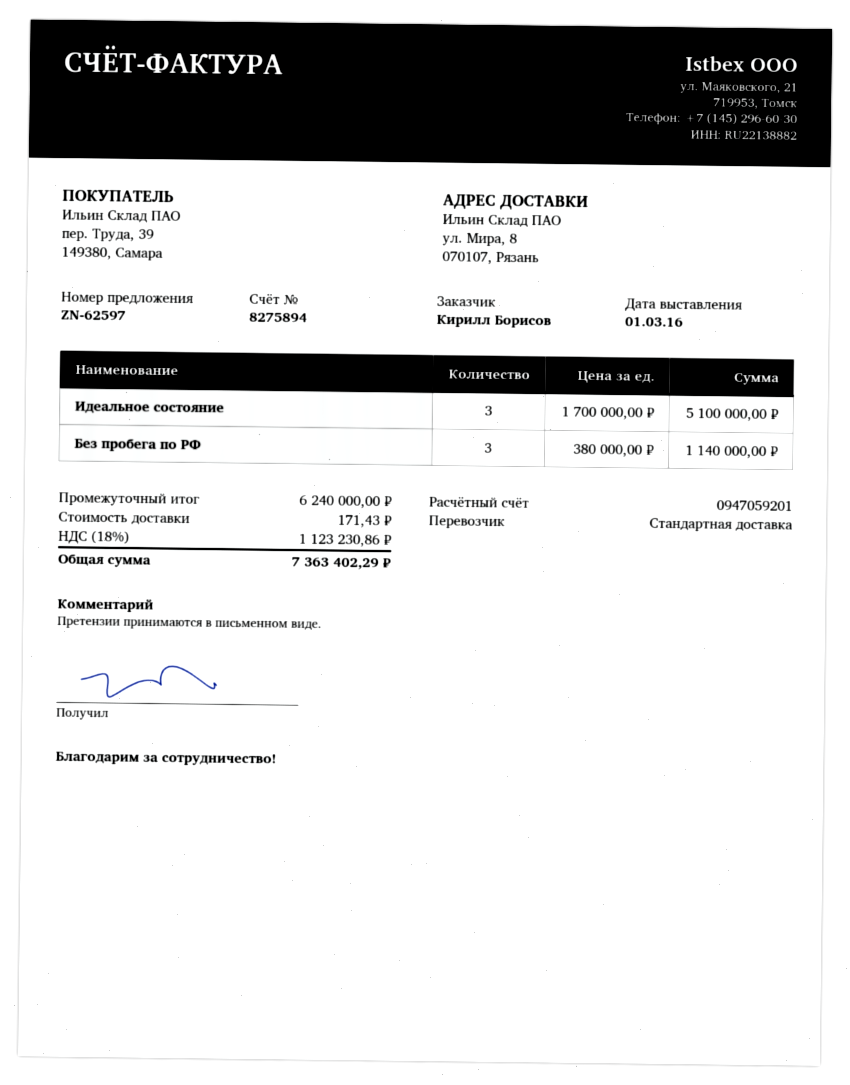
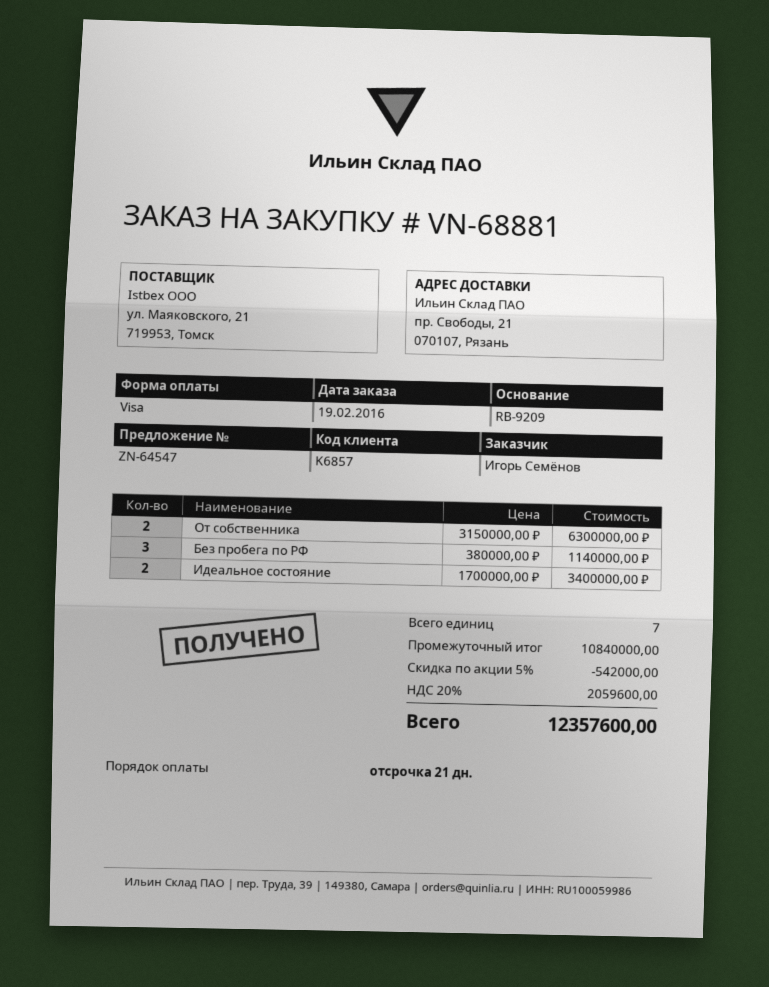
quote number: ZN-62597 -> ZN-64547
ordered by: Кирилл Борисов -> Игорь Семёнов
ship to: ул. Мира, 8, 070107, Рязань -> пр. Свободы, 21, 070107, Рязань
Идеальное состояние: 3 x 1700000.00 = 5100000.00 -> 2 x 1700000.00 = 3400000.00
От собственника: none -> 2 x 3150000.00 = 6300000.00
subtotal: 6240000.00 -> 10840000.00
discount: none -> 5% = 542000.00
shipping: 171.43 -> none
tax: 18% = 1123230.86 -> 20% = 2059600.00
total: 7363402.29 -> 12357600.00

